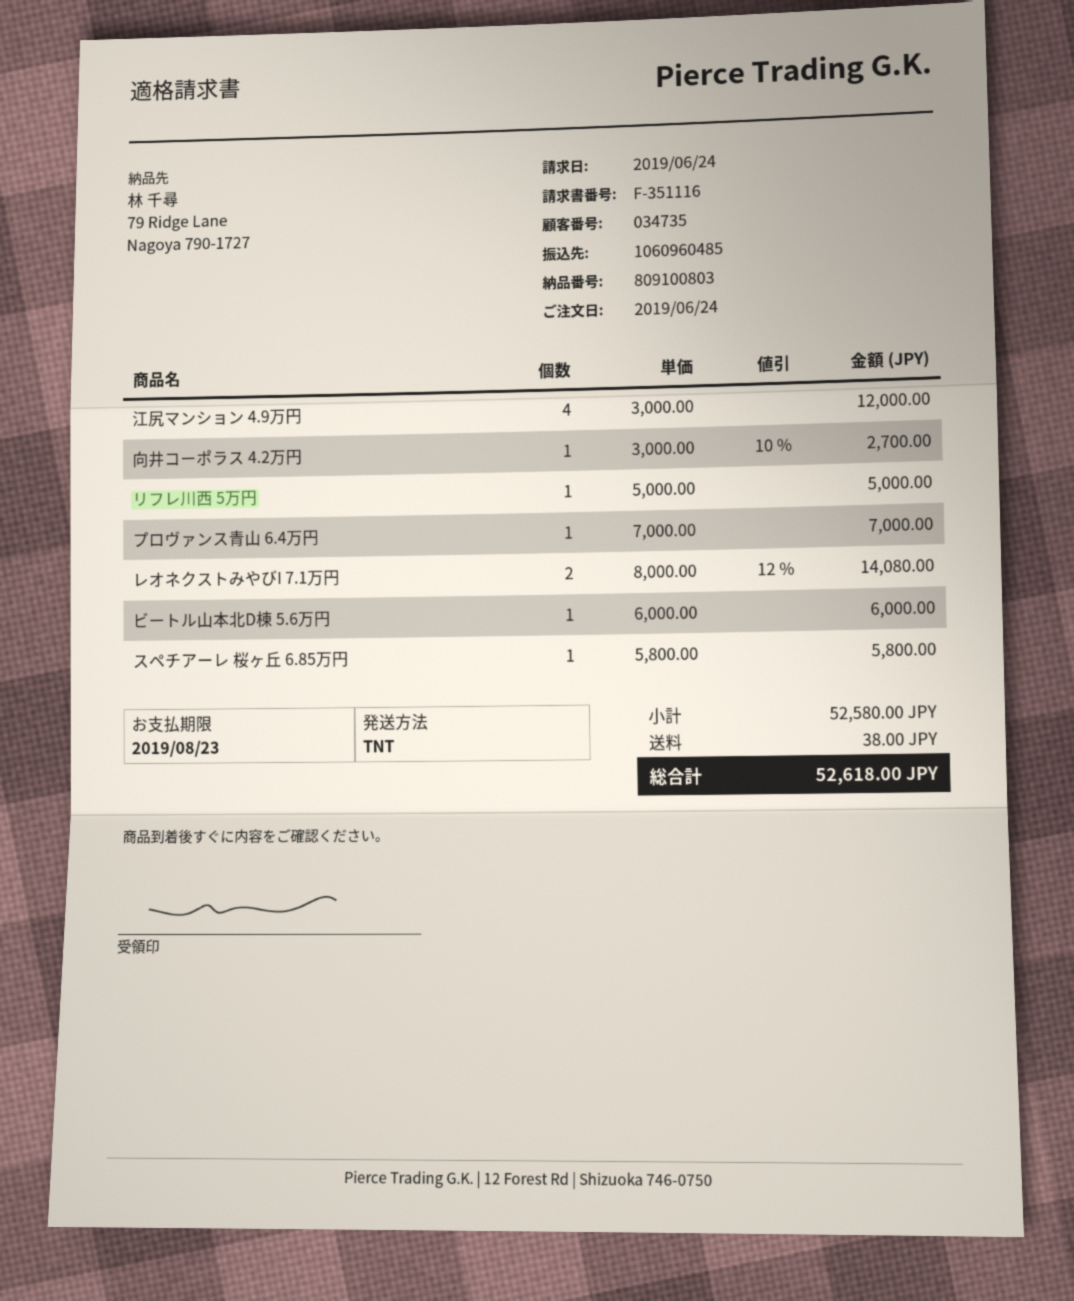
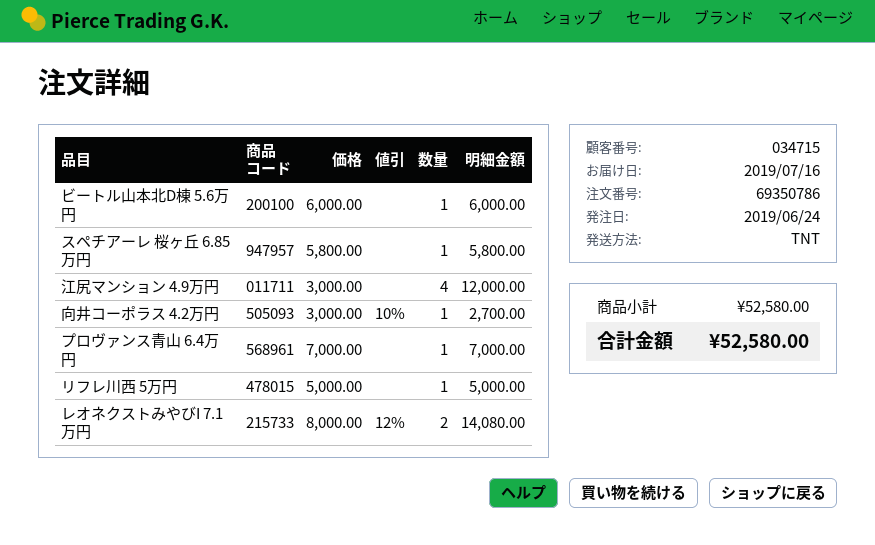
customer number: 034735 -> 034715
shipping: 38.00 -> none
total: 52618.00 -> 52580.00

